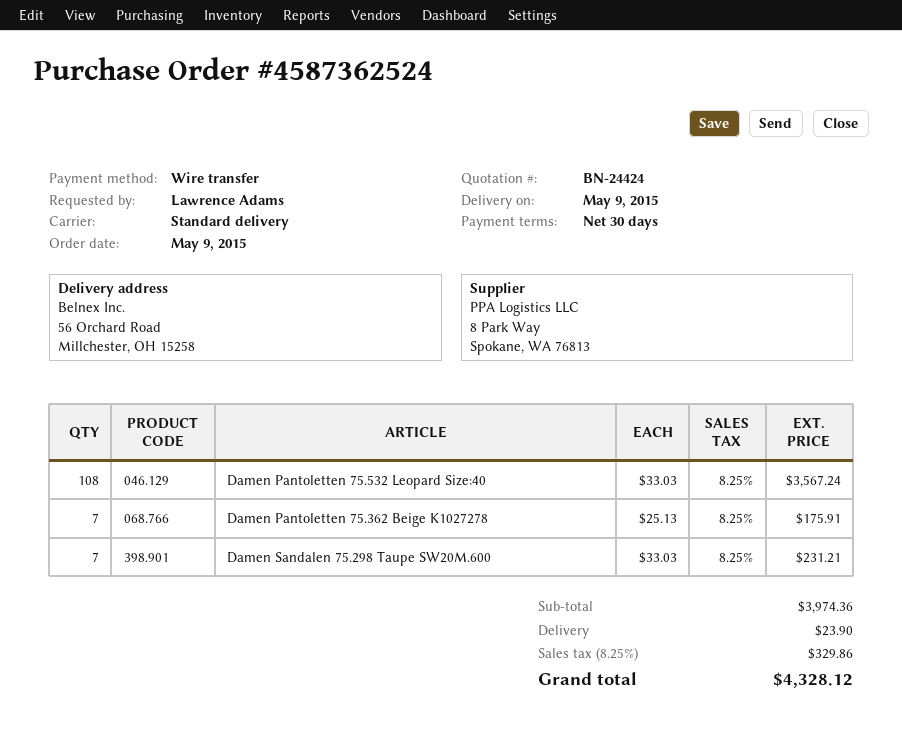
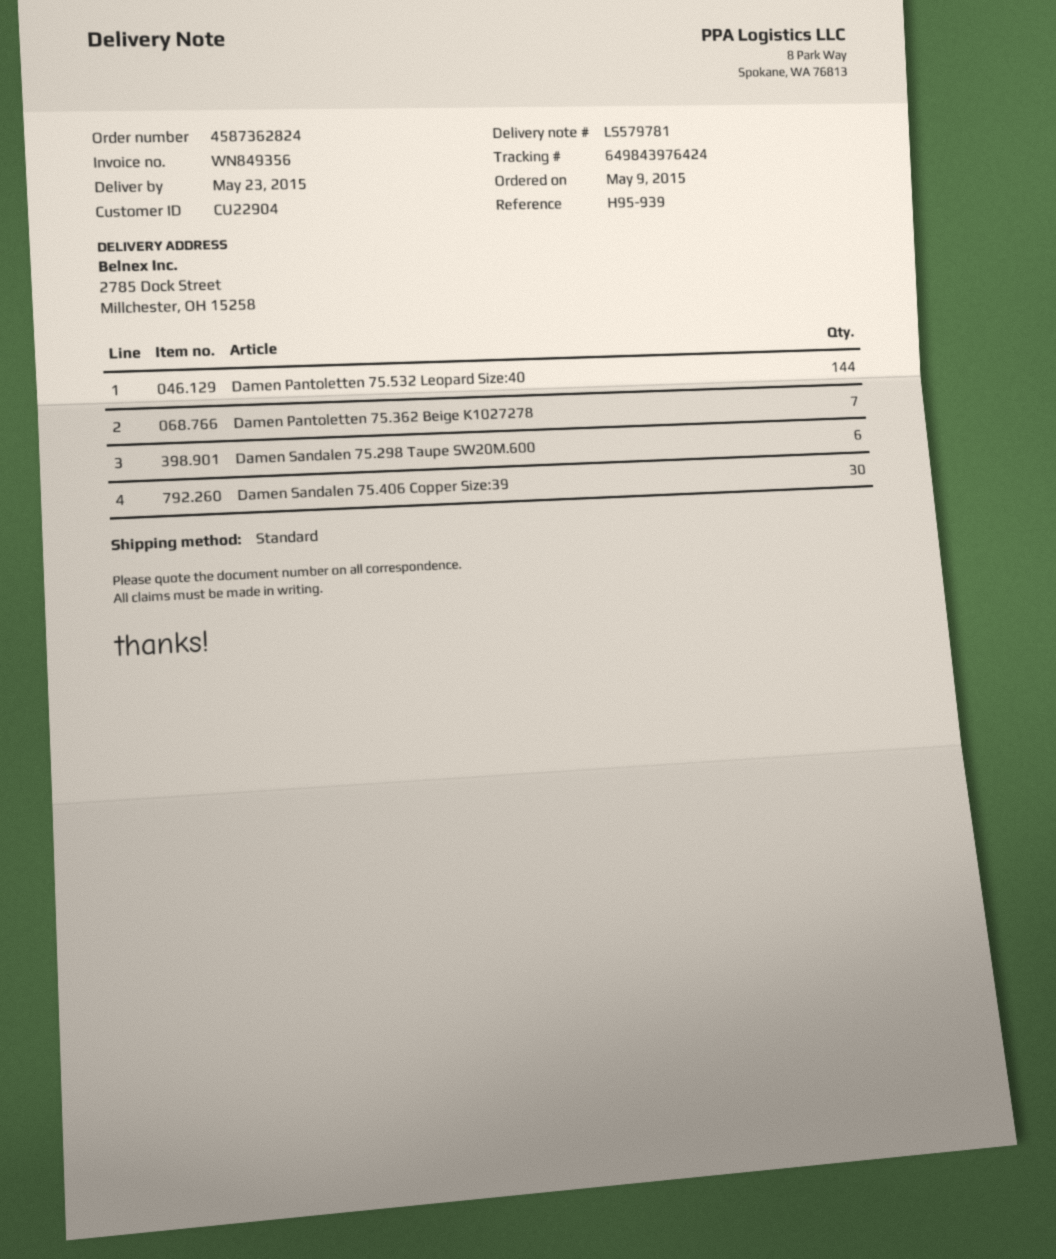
order number: 4587362524 -> 4587362824
delivery date: 2015-05-09 -> 2015-05-23
ship to: 56 Orchard Road, Millchester, OH 15258 -> 2785 Dock Street, Millchester, OH 15258
Damen Pantoletten 75.532 Leopard Size:40: 108 -> 144
Damen Sandalen 75.298 Taupe SW20M.600: 7 -> 6
Damen Sandalen 75.406 Copper Size:39: none -> 30

